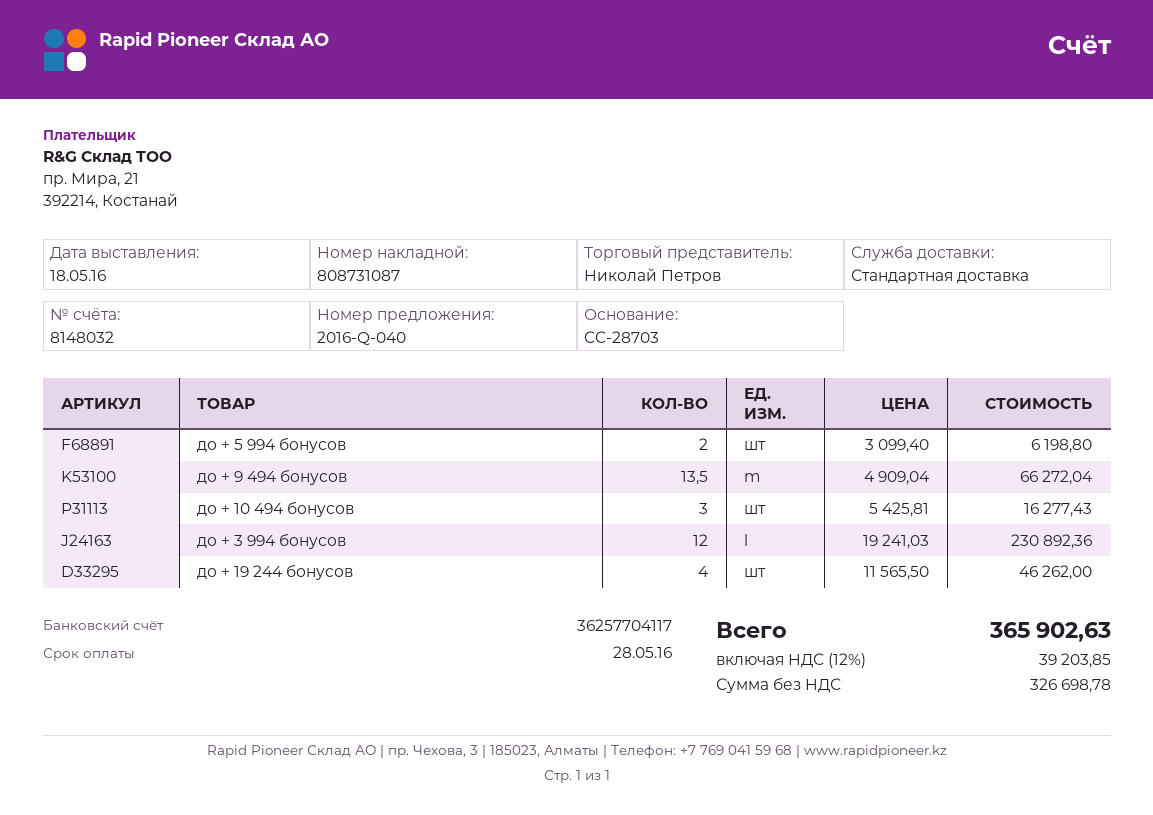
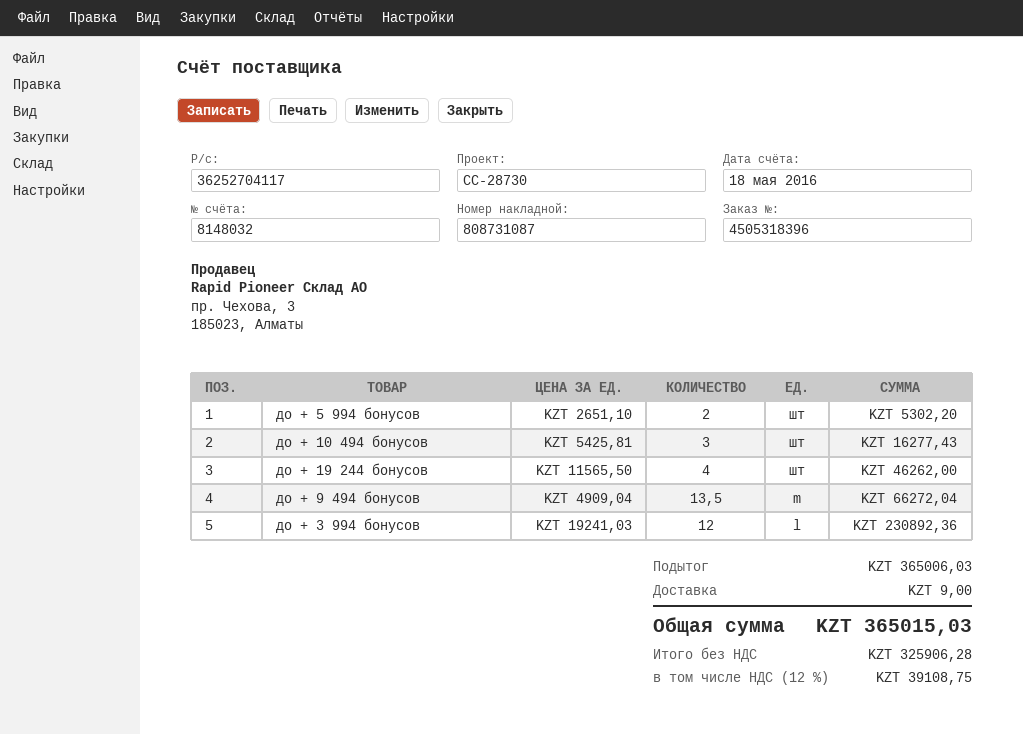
reference: CC-28703 -> CC-28730
bank account: 36257704117 -> 36252704117
до + 5 994 бонусов: 2 x 3099.40 = 6198.80 -> 2 x 2651.10 = 5302.20
shipping: none -> 9.00
net: 326698.78 -> 325906.28
tax: 12% = 39203.85 -> 12% = 39108.75
total: 365902.63 -> 365015.03

